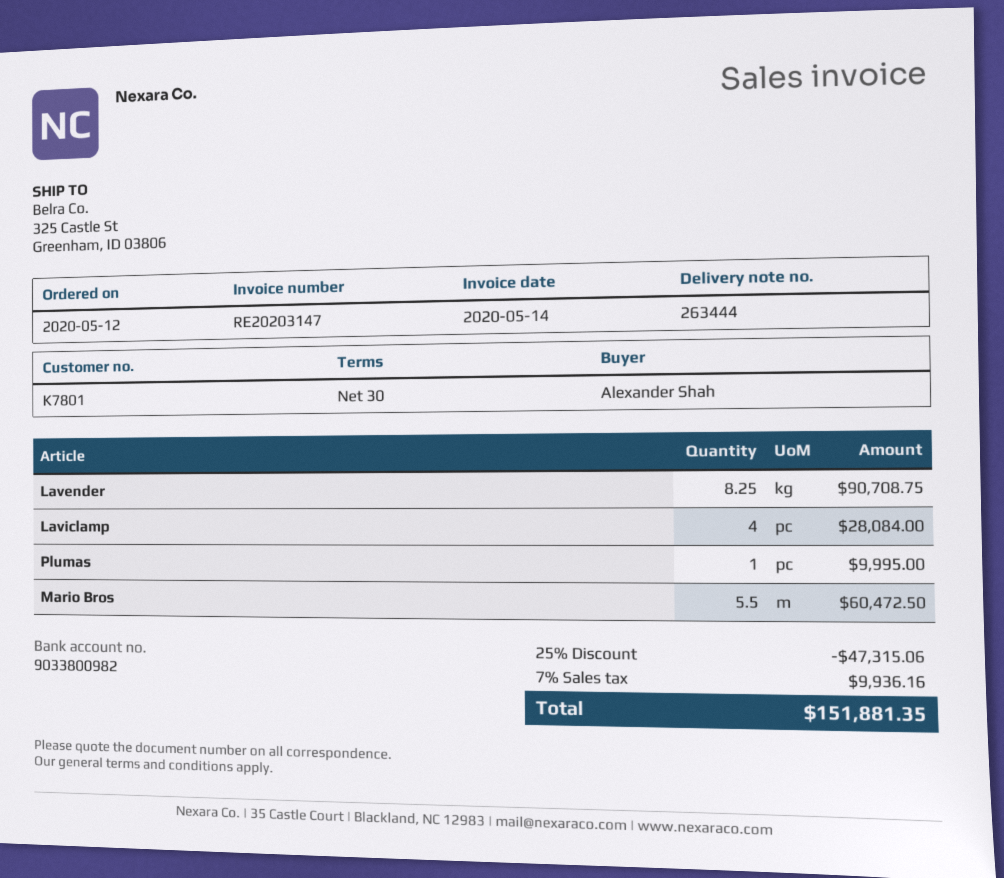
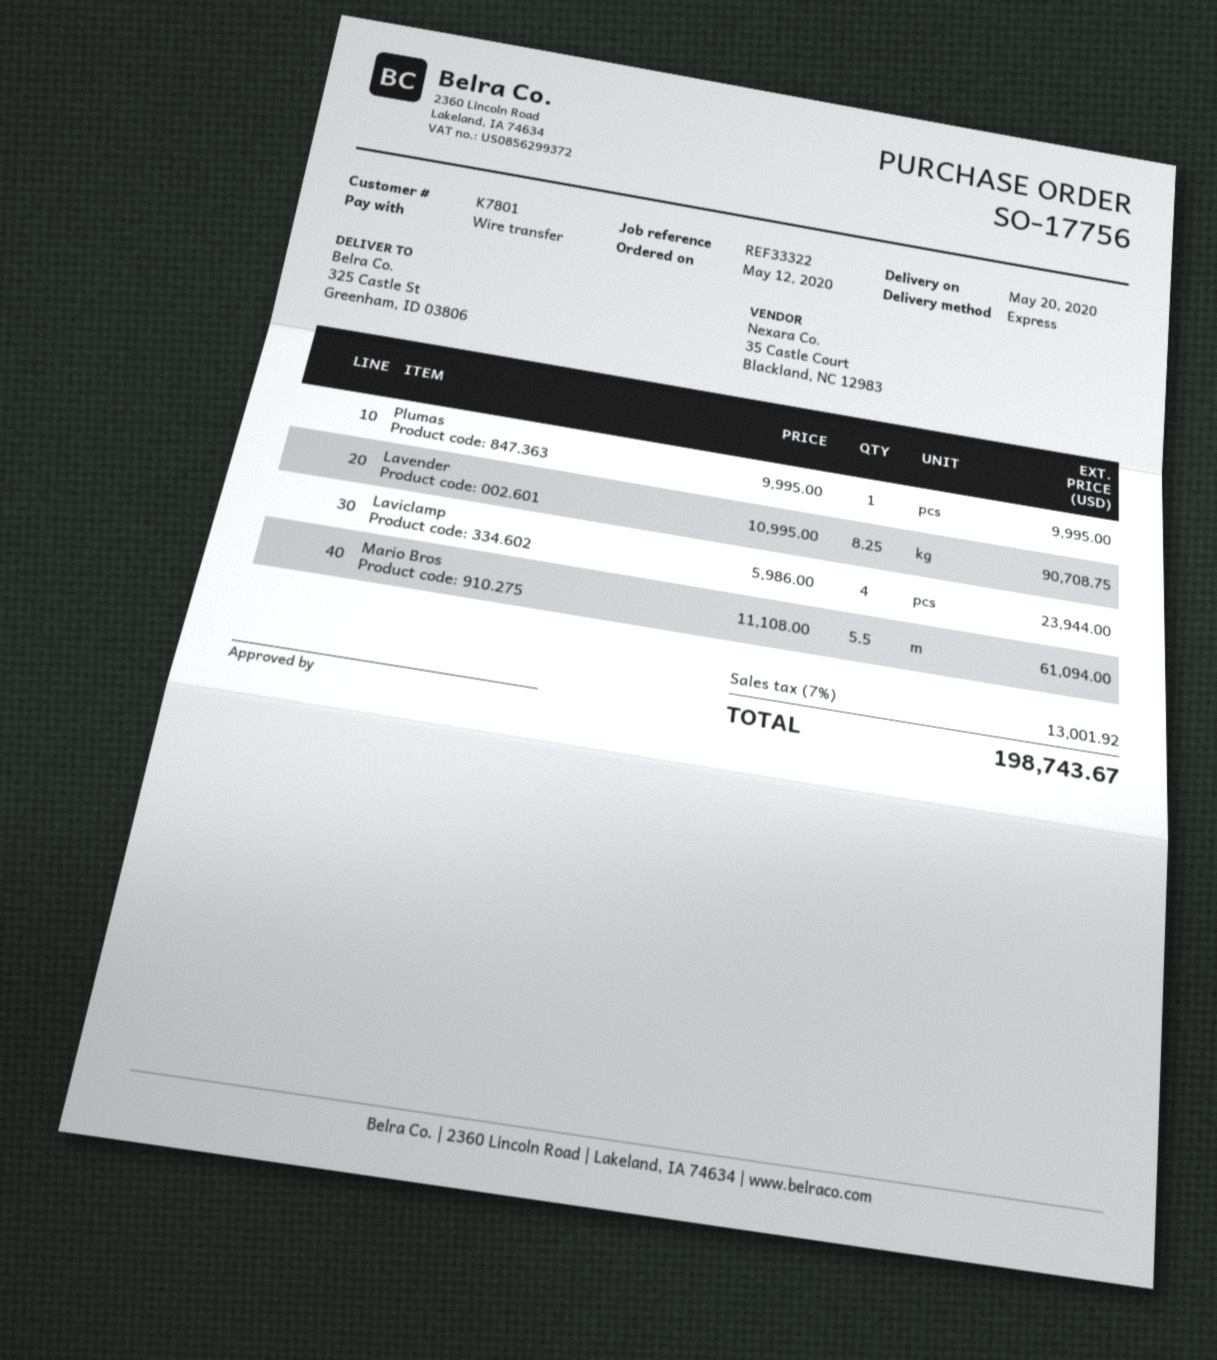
Laviclamp: 4 for 28084.00 -> 4 for 23944.00
Mario Bros: 5.5 for 60472.50 -> 5.5 for 61094.00
discount: 25% = 47315.06 -> none
tax: 7% = 9936.16 -> 7% = 13001.92
total: 151881.35 -> 198743.67

